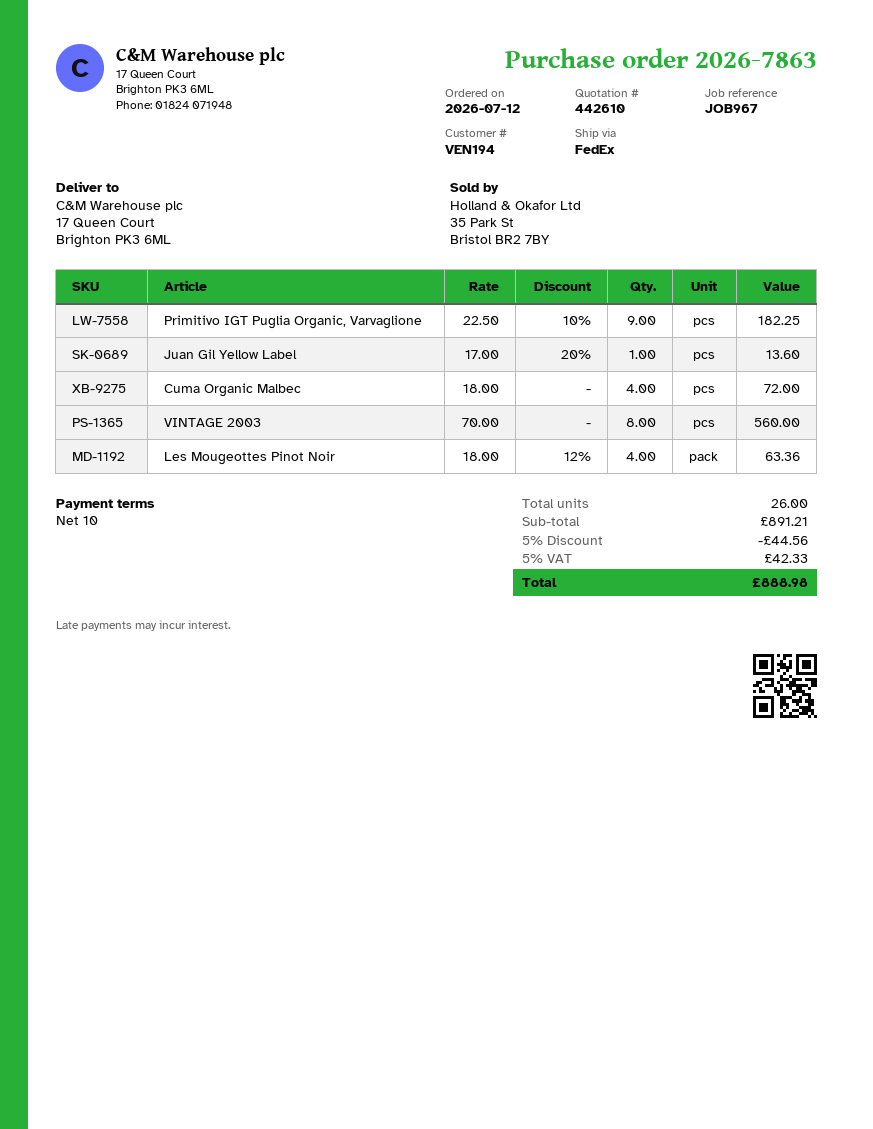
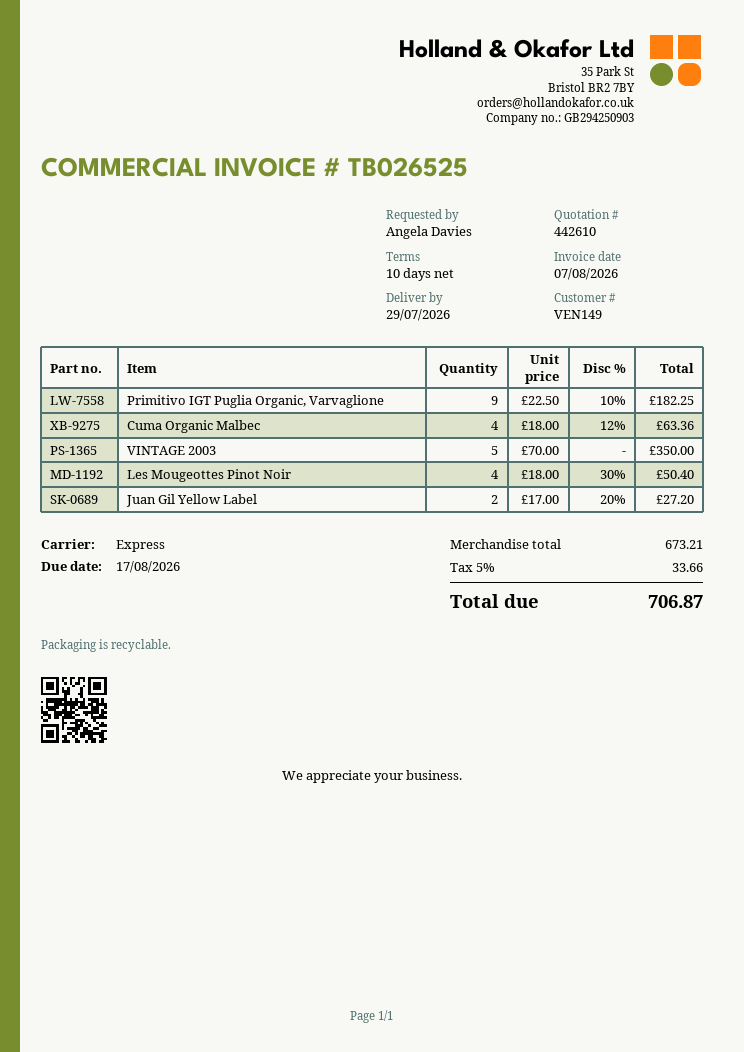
customer number: VEN194 -> VEN149
shipping method: FedEx -> express
Juan Gil Yellow Label: 1 x 17.00 - 20% = 13.60 -> 2 x 17.00 - 20% = 27.20
Cuma Organic Malbec: 4 x 18.00 = 72.00 -> 4 x 18.00 - 12% = 63.36
VINTAGE 2003: 8 x 70.00 = 560.00 -> 5 x 70.00 = 350.00
Les Mougeottes Pinot Noir: 4 x 18.00 - 12% = 63.36 -> 4 x 18.00 - 30% = 50.40
subtotal: 891.21 -> 673.21
discount: 5% = 44.56 -> none
tax: 5% = 42.33 -> 5% = 33.66
total: 888.98 -> 706.87

